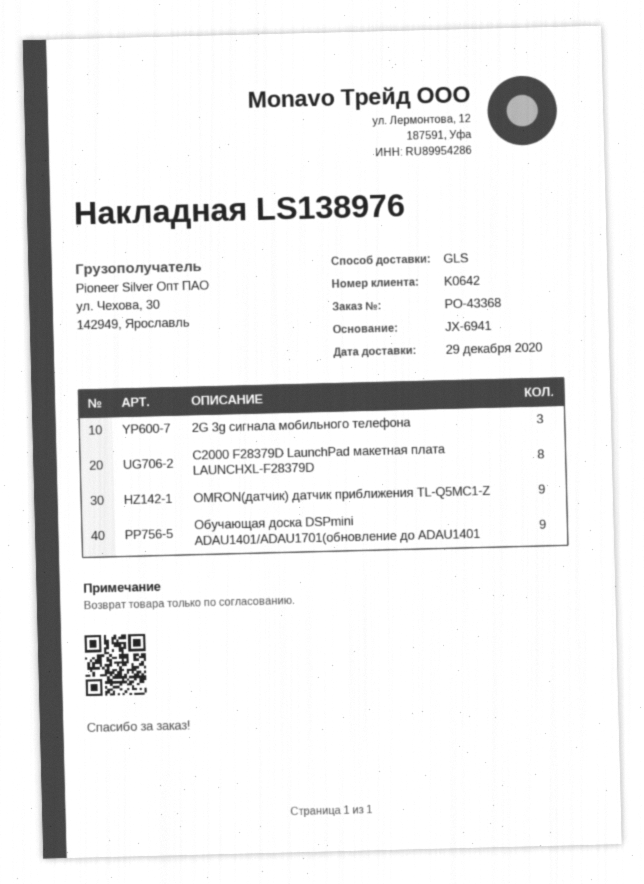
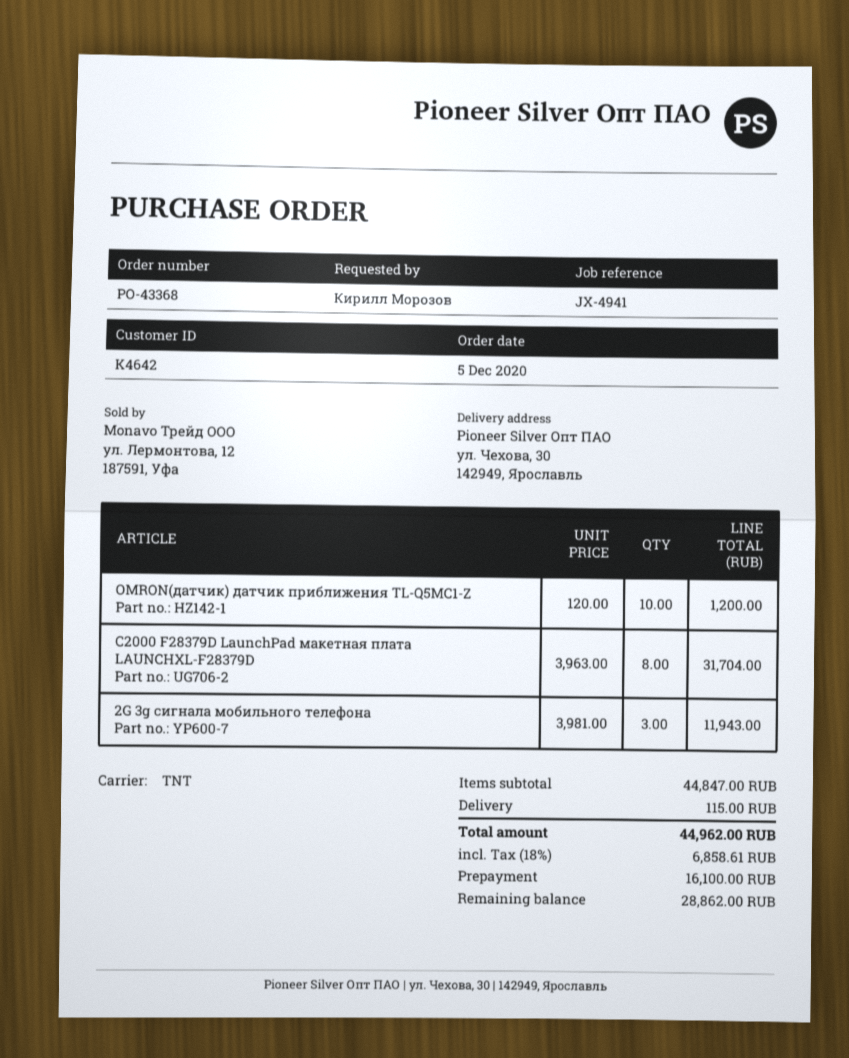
customer number: K0642 -> K4642
reference: JX-6941 -> JX-4941
shipping method: GLS -> TNT
OMRON(датчик) датчик приближения TL-Q5MC1-Z: 9 -> 10
Обучающая доска DSPmini ADAU1401/ADAU1701(обновление до ADAU1401: 9 -> none

